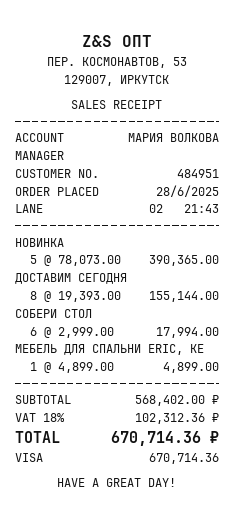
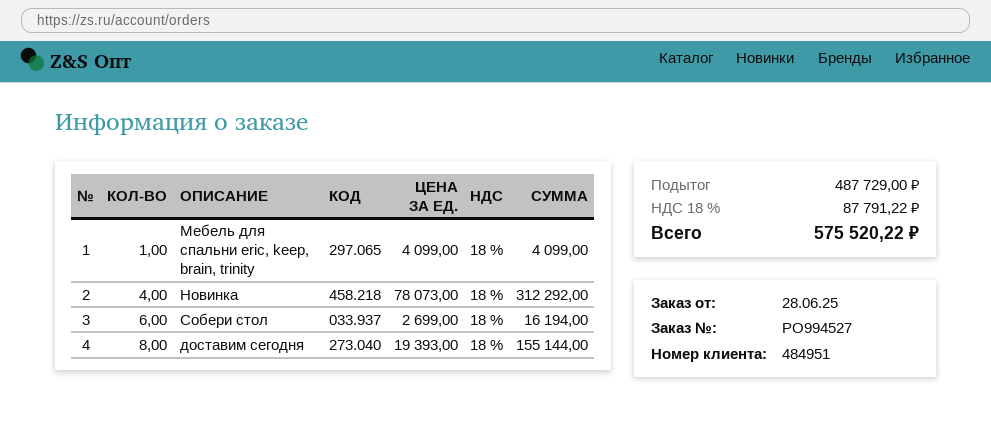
НОВИНКА: 5 x 78073.00 = 390365.00 -> 4 x 78073.00 = 312292.00
СОБЕРИ СТОЛ: 6 x 2999.00 = 17994.00 -> 6 x 2699.00 = 16194.00
МЕБЕЛЬ ДЛЯ СПАЛЬНИ ERIC, KE: 1 x 4899.00 = 4899.00 -> 1 x 4099.00 = 4099.00
subtotal: 568402.00 -> 487729.00
tax: 18% = 102312.36 -> 18% = 87791.22
total: 670714.36 -> 575520.22

